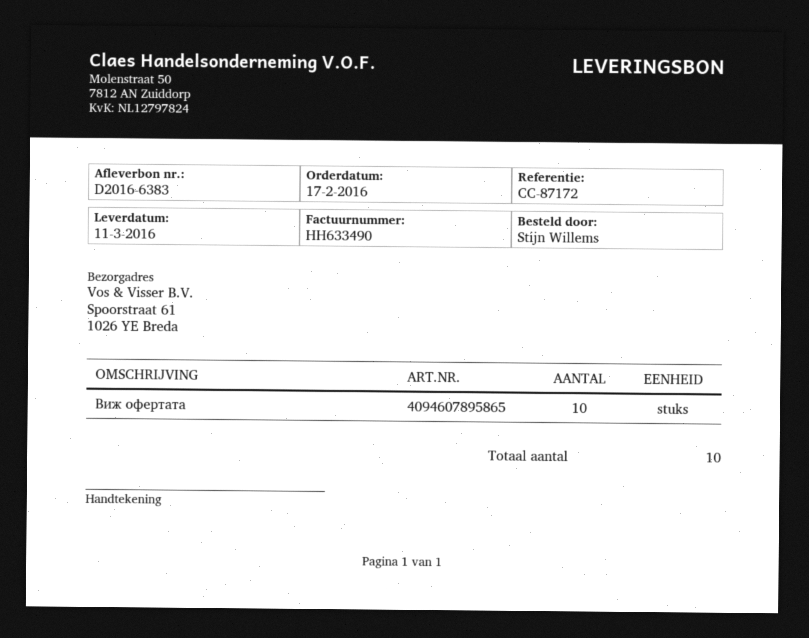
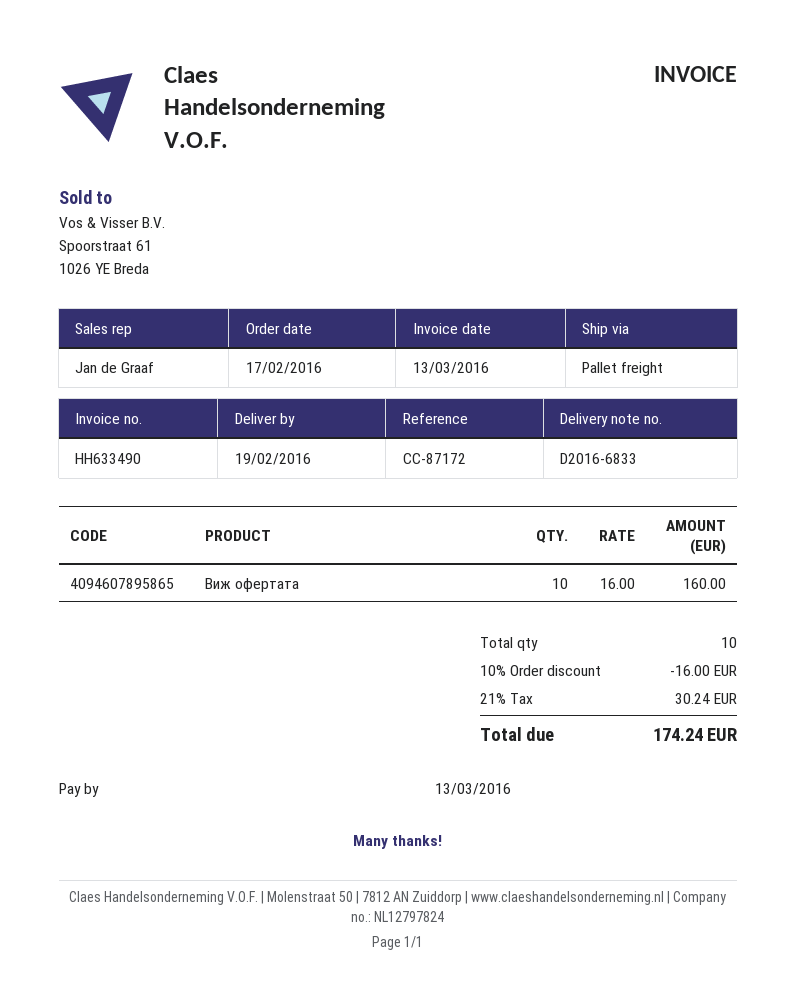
delivery note number: D2016-6383 -> D2016-6833
delivery date: 2016-03-11 -> 2016-02-19

